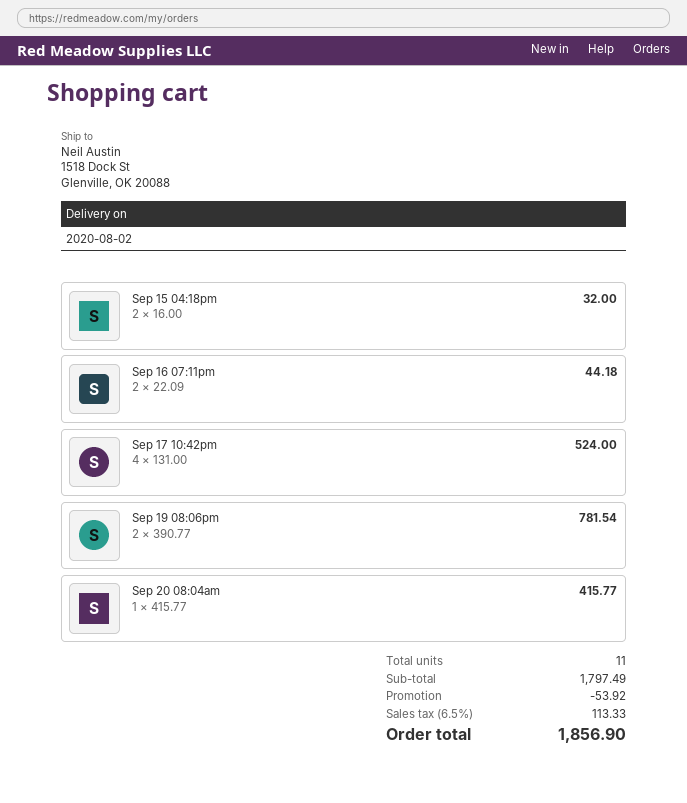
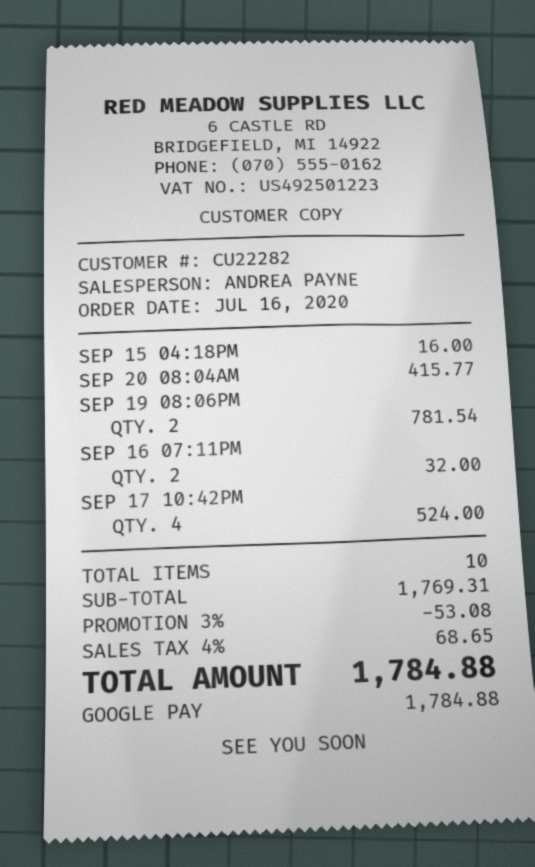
Sep 15 04:18pm: 2 for 32.00 -> 1 for 16.00
Sep 16 07:11pm: 2 for 44.18 -> 2 for 32.00
total quantity: 11 -> 10
subtotal: 1797.49 -> 1769.31
discount: 53.92 -> 53.08
tax: 6.5% = 113.33 -> 4% = 68.65
total: 1856.90 -> 1784.88

